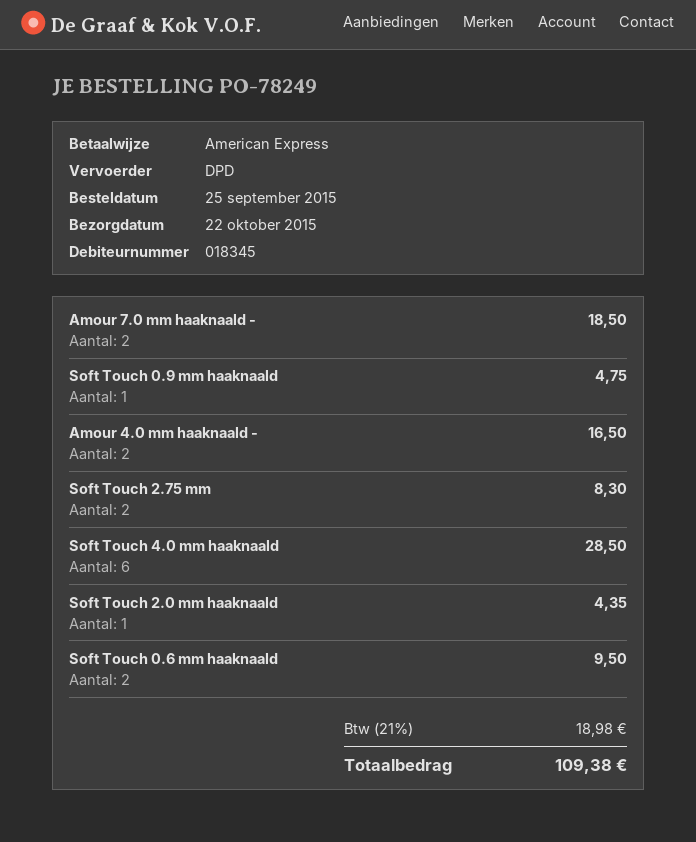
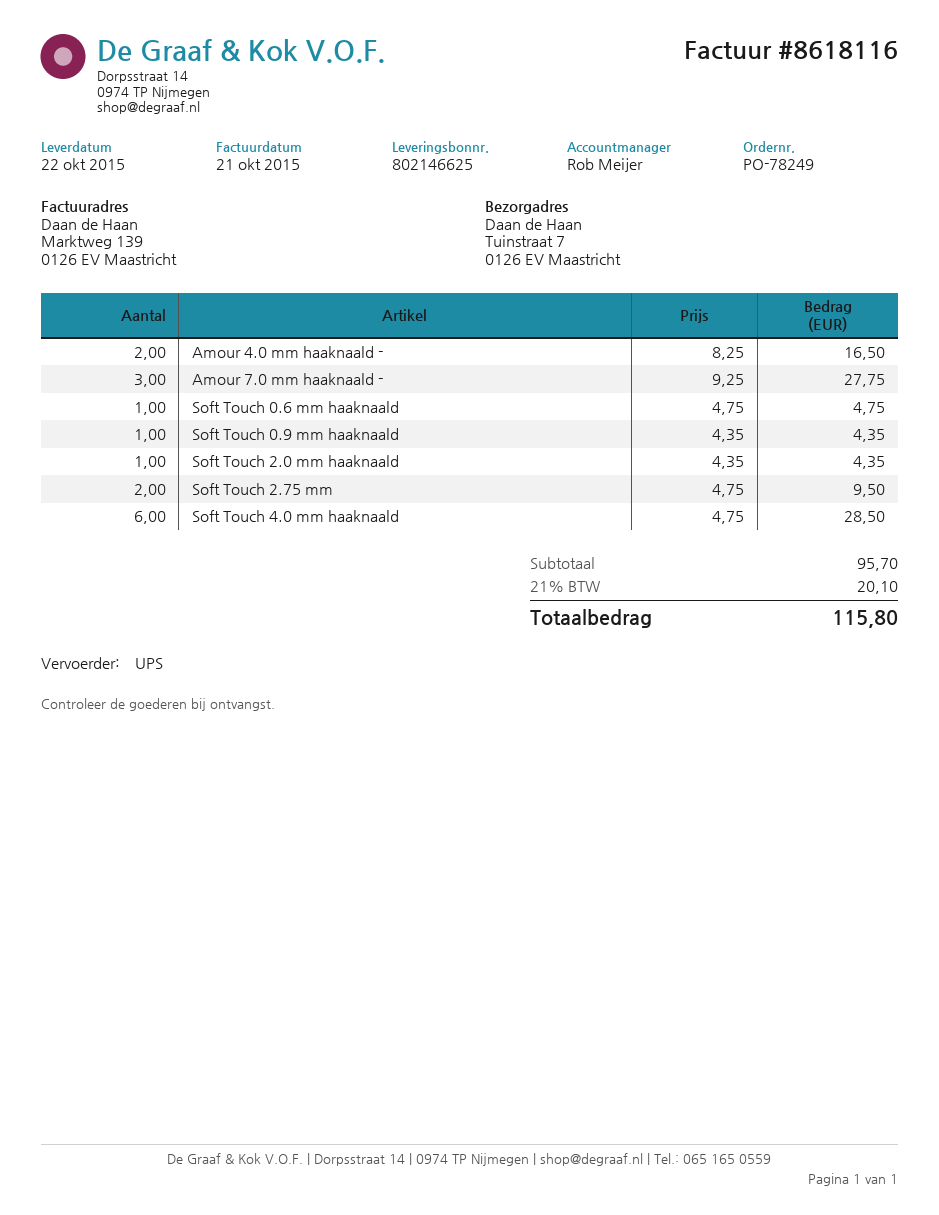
shipping method: DPD -> UPS
Amour 7.0 mm haaknaald -: 2 for 18.50 -> 3 for 27.75
Soft Touch 0.9 mm haaknaald: 1 for 4.75 -> 1 for 4.35
Soft Touch 2.75 mm: 2 for 8.30 -> 2 for 9.50
Soft Touch 0.6 mm haaknaald: 2 for 9.50 -> 1 for 4.75
tax: 21% = 18.98 -> 21% = 20.10
total: 109.38 -> 115.80

